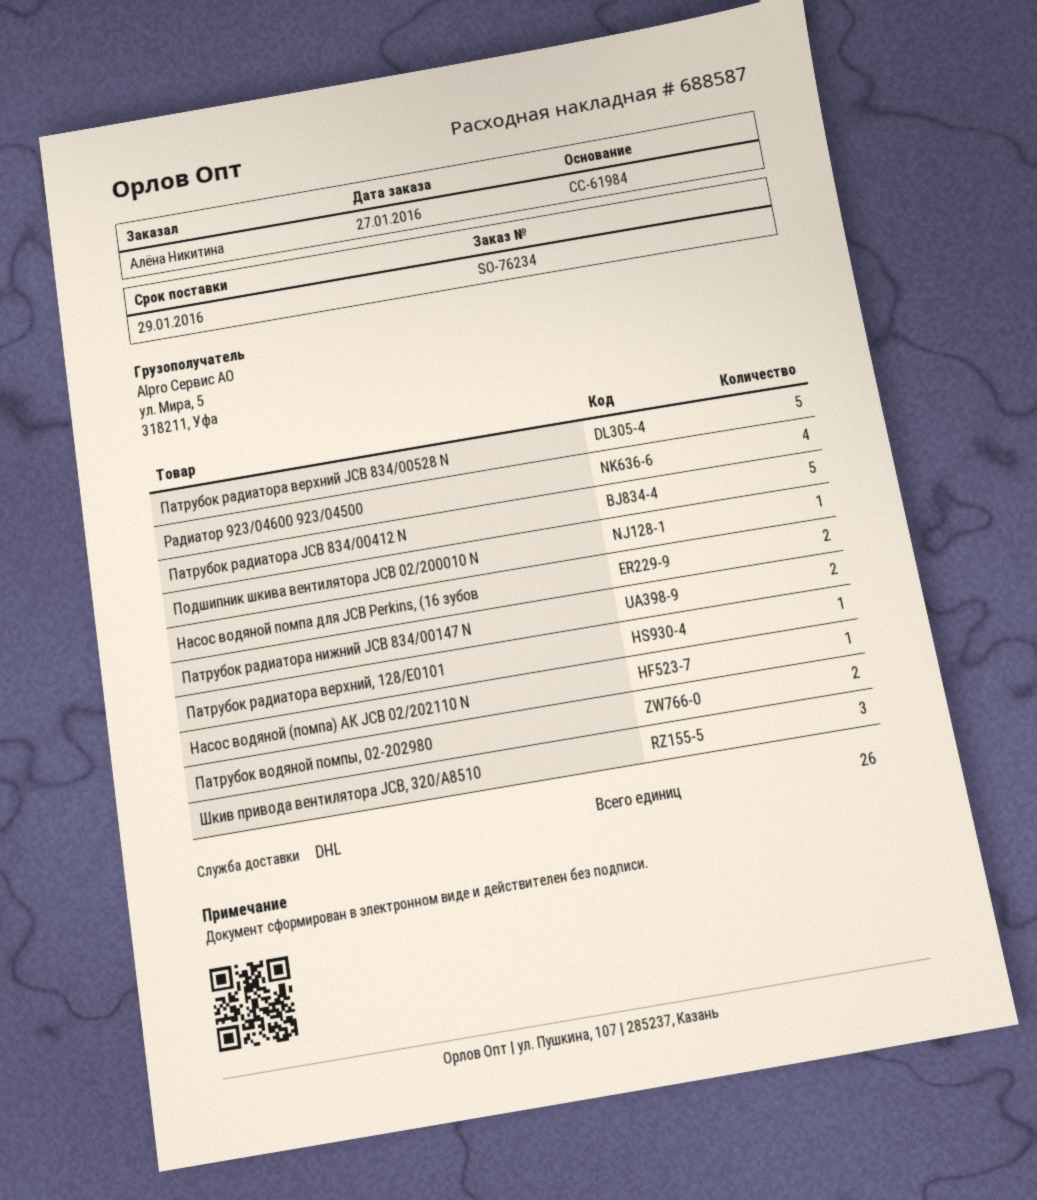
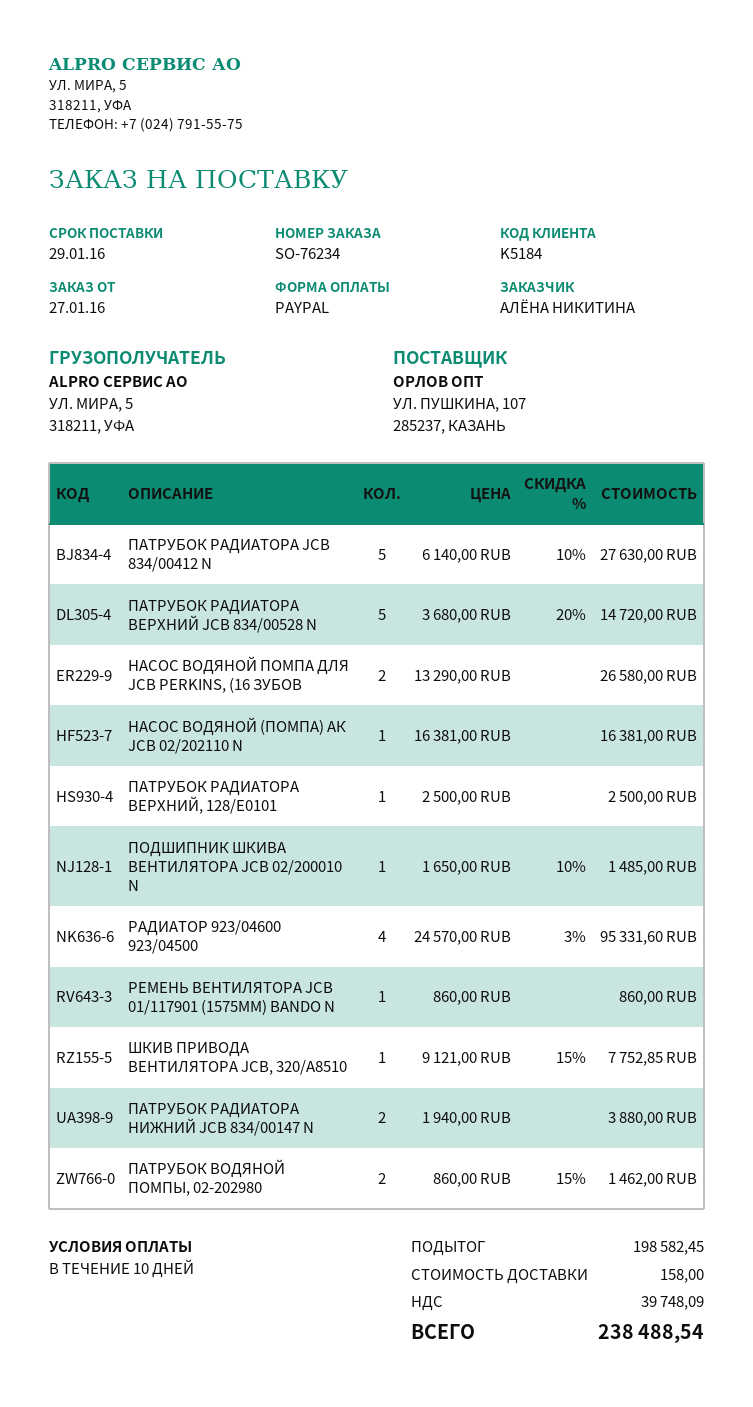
Шкив привода вентилятора JCB, 320/A8510: 3 -> 1
РЕМЕНЬ ВЕНТИЛЯТОРА JCB 01/117901 (1575ММ) BANDO N: none -> 1

